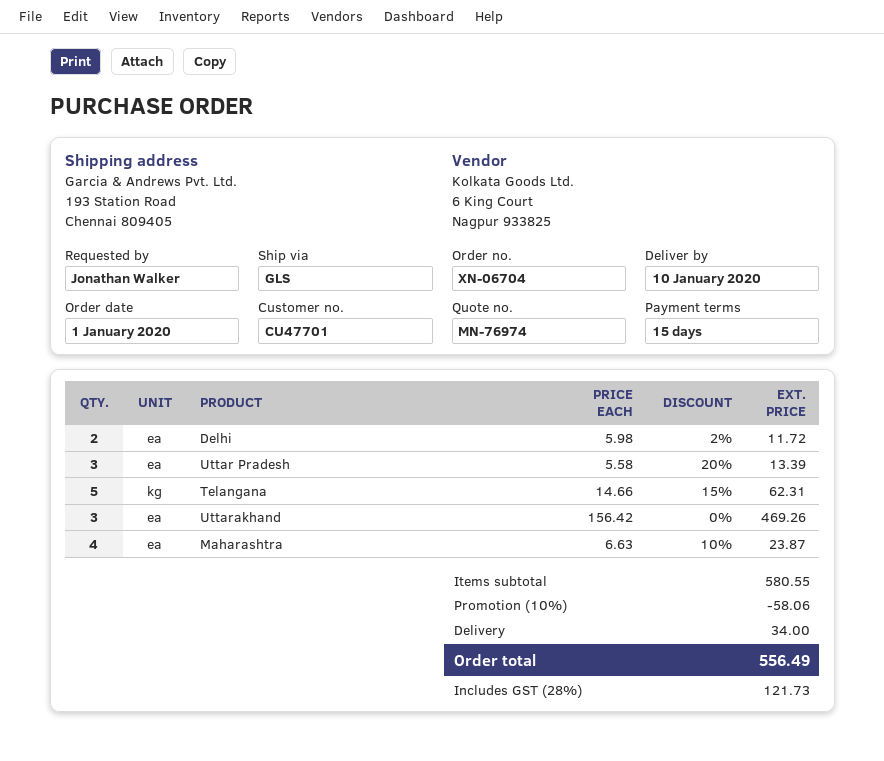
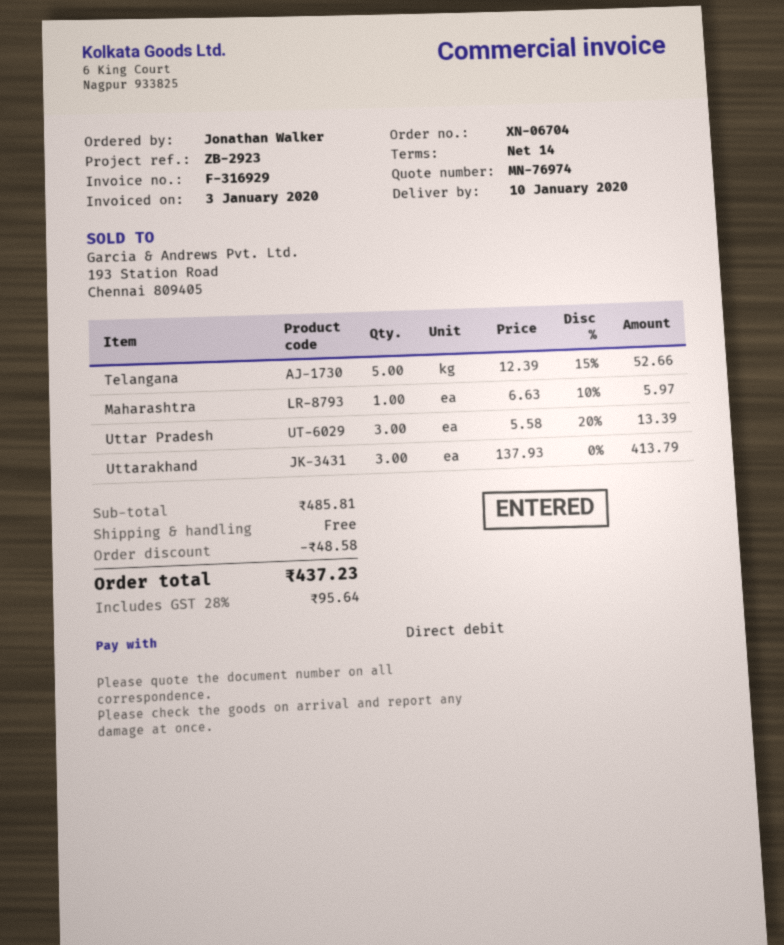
payment terms: 15 days -> 14 days
Delhi: 2 x 5.98 - 2% = 11.72 -> none
Telangana: 5 x 14.66 - 15% = 62.31 -> 5 x 12.39 - 15% = 52.66
Uttarakhand: 3 x 156.42 = 469.26 -> 3 x 137.93 = 413.79
Maharashtra: 4 x 6.63 - 10% = 23.87 -> 1 x 6.63 - 10% = 5.97
subtotal: 580.55 -> 485.81
discount: 58.06 -> 48.58
shipping: 34.00 -> 0.00
tax: 28% = 121.73 -> 28% = 95.64
total: 556.49 -> 437.23

